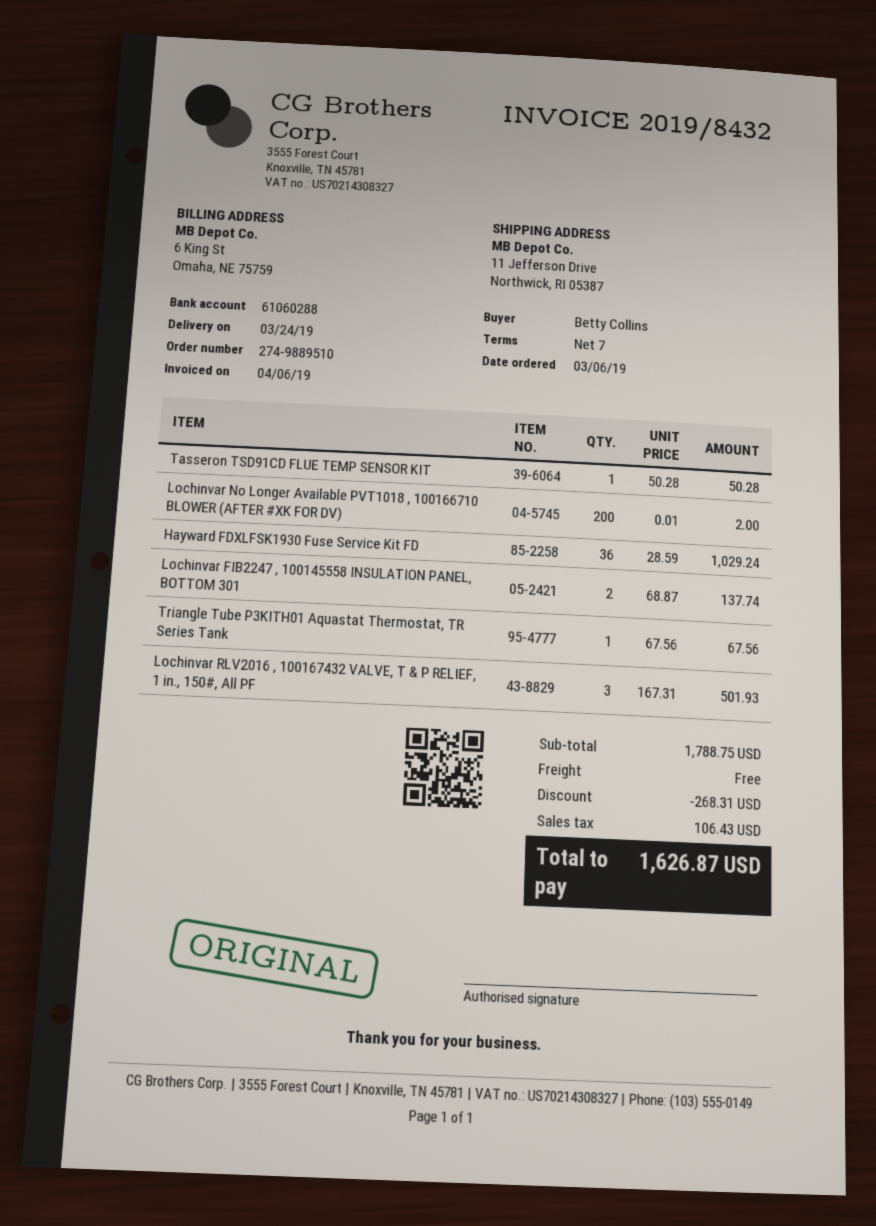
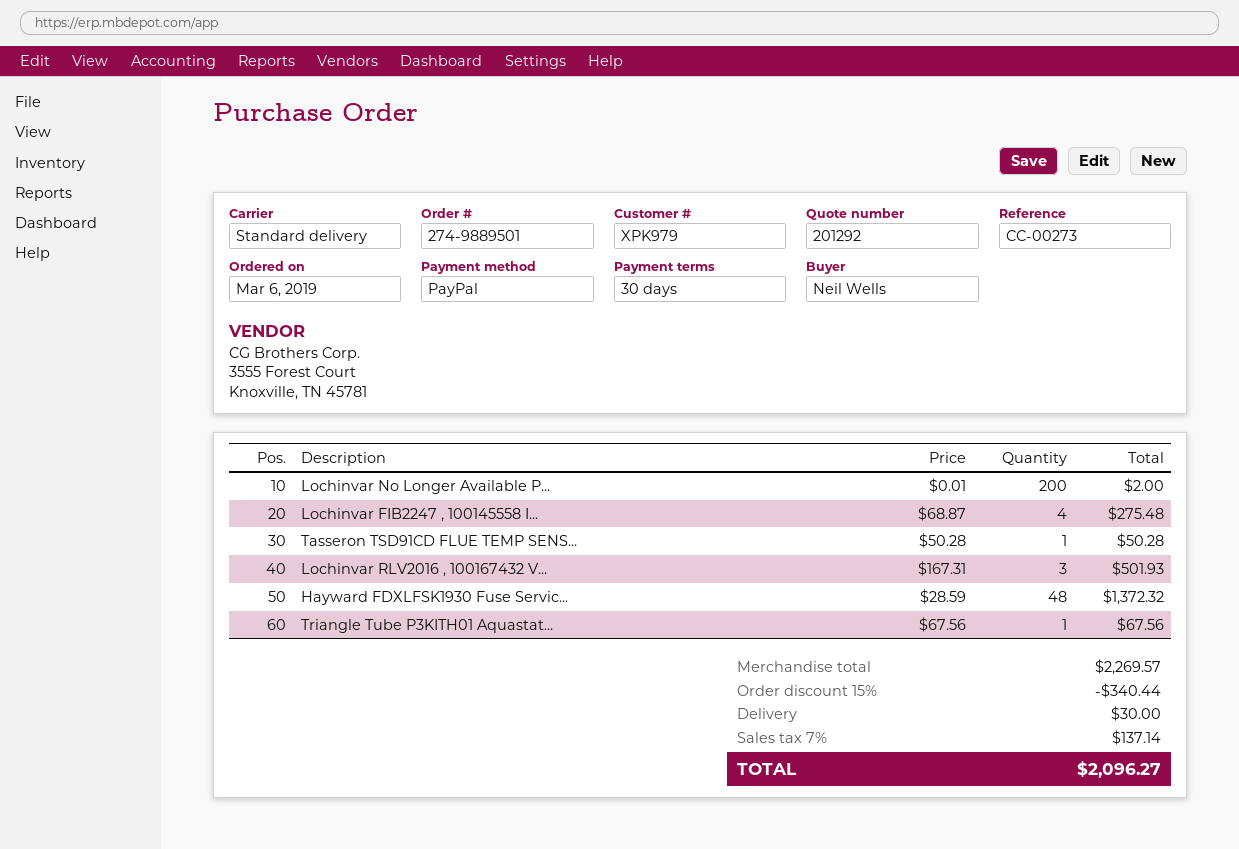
order number: 274-9889510 -> 274-9889501
payment terms: 7 days -> 30 days
ordered by: Betty Collins -> Neil Wells
Hayward FDXLFSK1930 Fuse Service Kit FD: 36 x 28.59 = 1029.24 -> 48 x 28.59 = 1372.32
Lochinvar FIB2247 , 100145558 INSULATION PANEL, BOTTOM 301: 2 x 68.87 = 137.74 -> 4 x 68.87 = 275.48
subtotal: 1788.75 -> 2269.57
discount: 268.31 -> 340.44
shipping: 0.00 -> 30.00
tax: 106.43 -> 137.14
total: 1626.87 -> 2096.27

